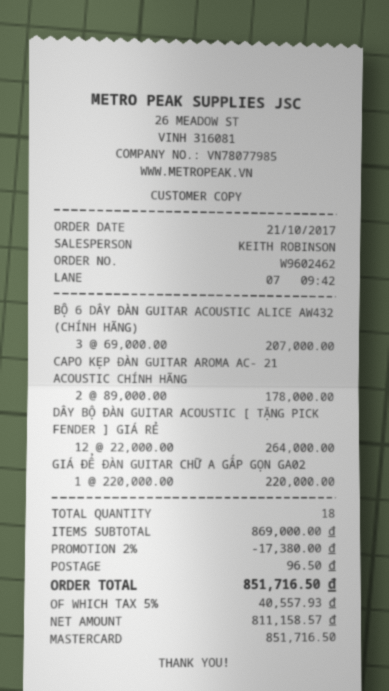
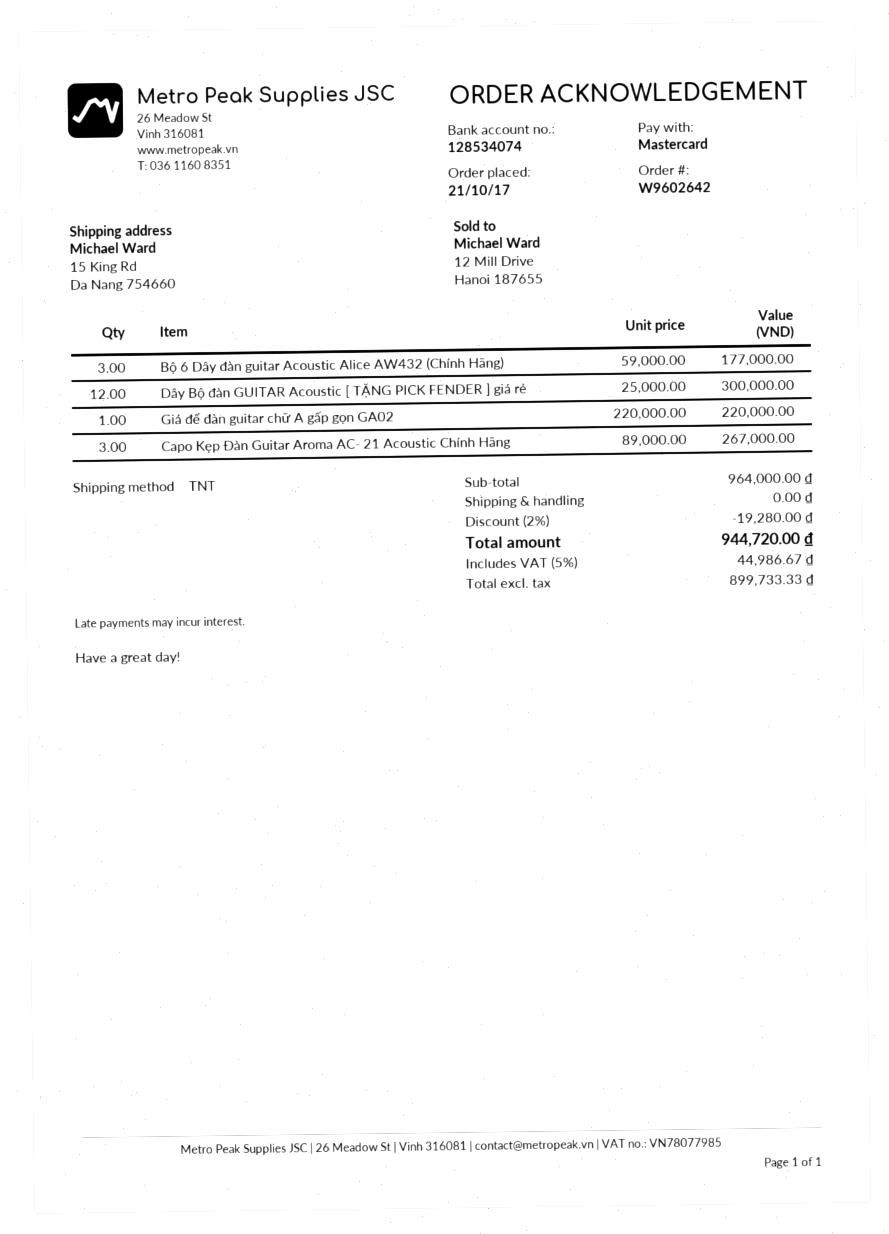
order number: W9602462 -> W9602642
BỘ 6 DÂY ĐÀN GUITAR ACOUSTIC ALICE AW432 (CHÍNH HÃNG): 3 x 69000.00 = 207000.00 -> 3 x 59000.00 = 177000.00
CAPO KẸP ĐÀN GUITAR AROMA AC- 21 ACOUSTIC CHÍNH HÃNG: 2 x 89000.00 = 178000.00 -> 3 x 89000.00 = 267000.00
DÂY BỘ ĐÀN GUITAR ACOUSTIC [ TẶNG PICK FENDER ] GIÁ RẺ: 12 x 22000.00 = 264000.00 -> 12 x 25000.00 = 300000.00
subtotal: 869000.00 -> 964000.00
discount: 2% = 17380.00 -> 2% = 19280.00
shipping: 96.50 -> 0.00
net: 811158.57 -> 899733.33
tax: 5% = 40557.93 -> 5% = 44986.67
total: 851716.50 -> 944720.00

